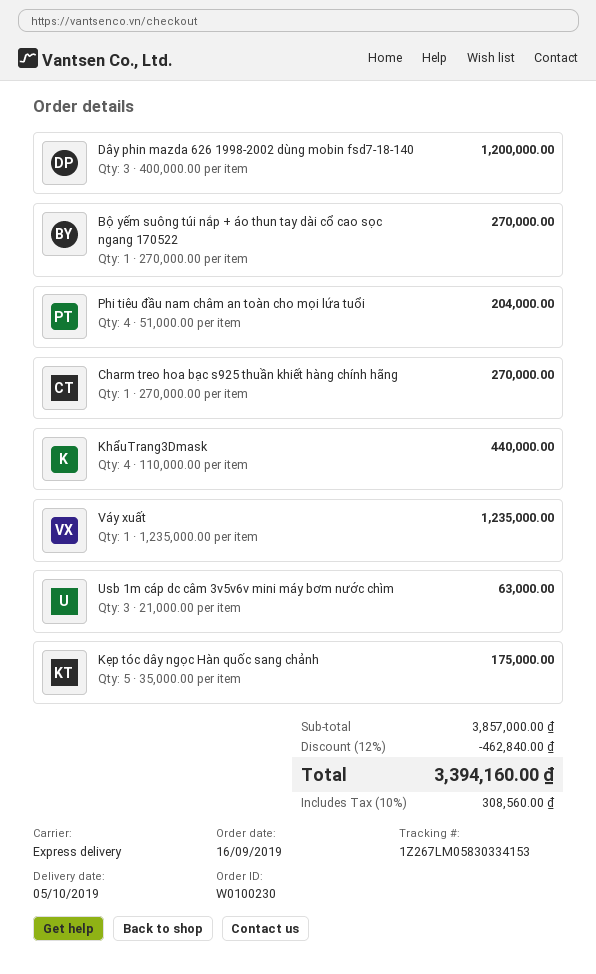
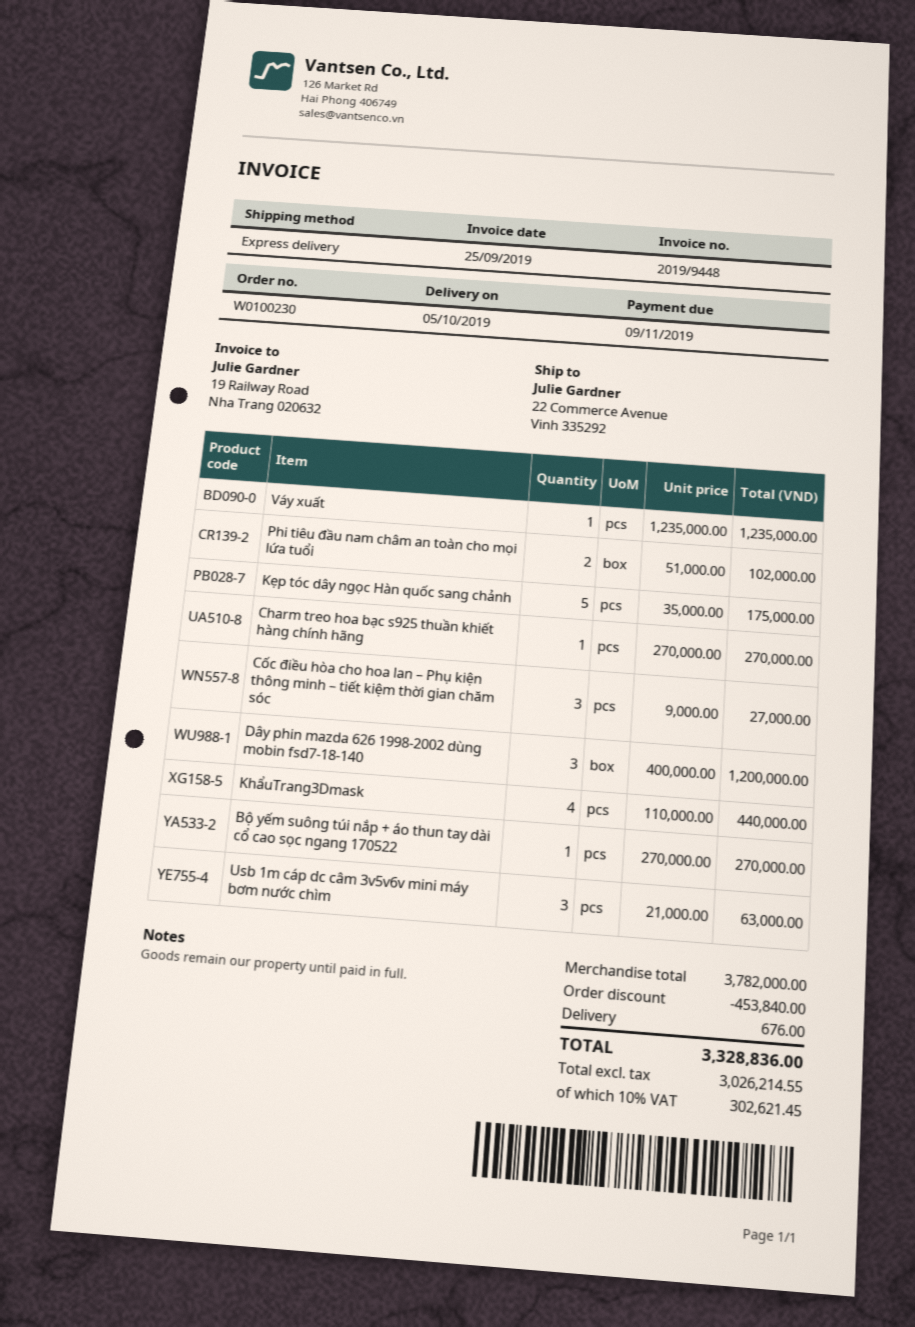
Phi tiêu đầu nam châm an toàn cho mọi lứa tuổi: 4 x 51000.00 = 204000.00 -> 2 x 51000.00 = 102000.00
Cốc điều hòa cho hoa lan – Phụ kiện thông minh – tiết kiệm thời gian chăm sóc: none -> 3 x 9000.00 = 27000.00
subtotal: 3857000.00 -> 3782000.00
discount: 462840.00 -> 453840.00
shipping: none -> 676.00
tax: 10% = 308560.00 -> 10% = 302621.45
total: 3394160.00 -> 3328836.00

